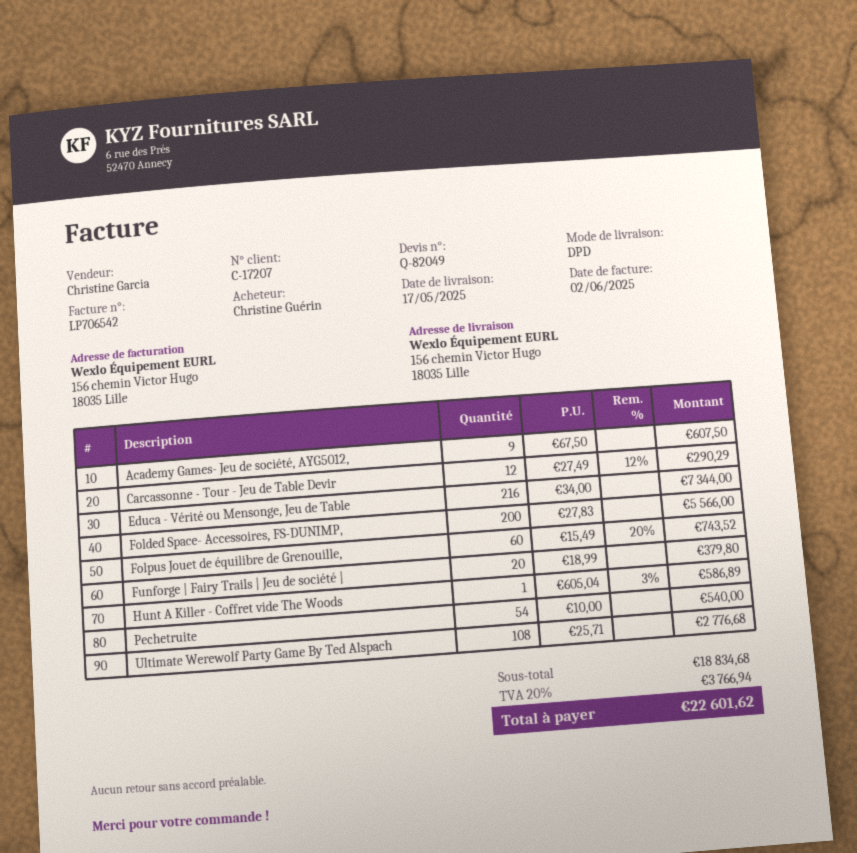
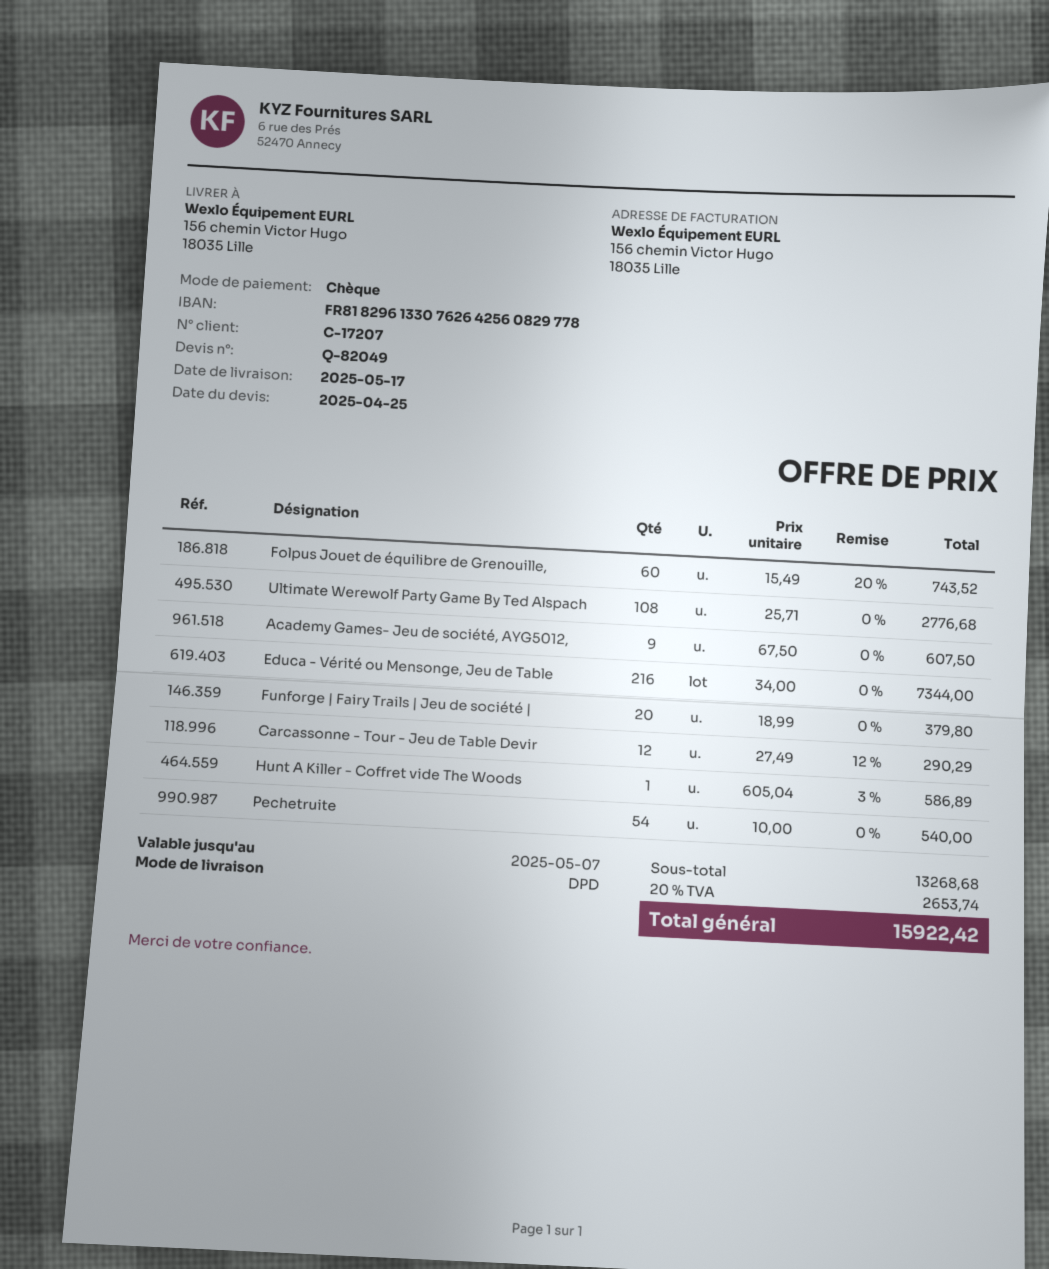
Folded Space- Accessoires, FS-DUNIMP,: 200 x 27.83 = 5566.00 -> none
subtotal: 18834.68 -> 13268.68
tax: 20% = 3766.94 -> 20% = 2653.74
total: 22601.62 -> 15922.42

